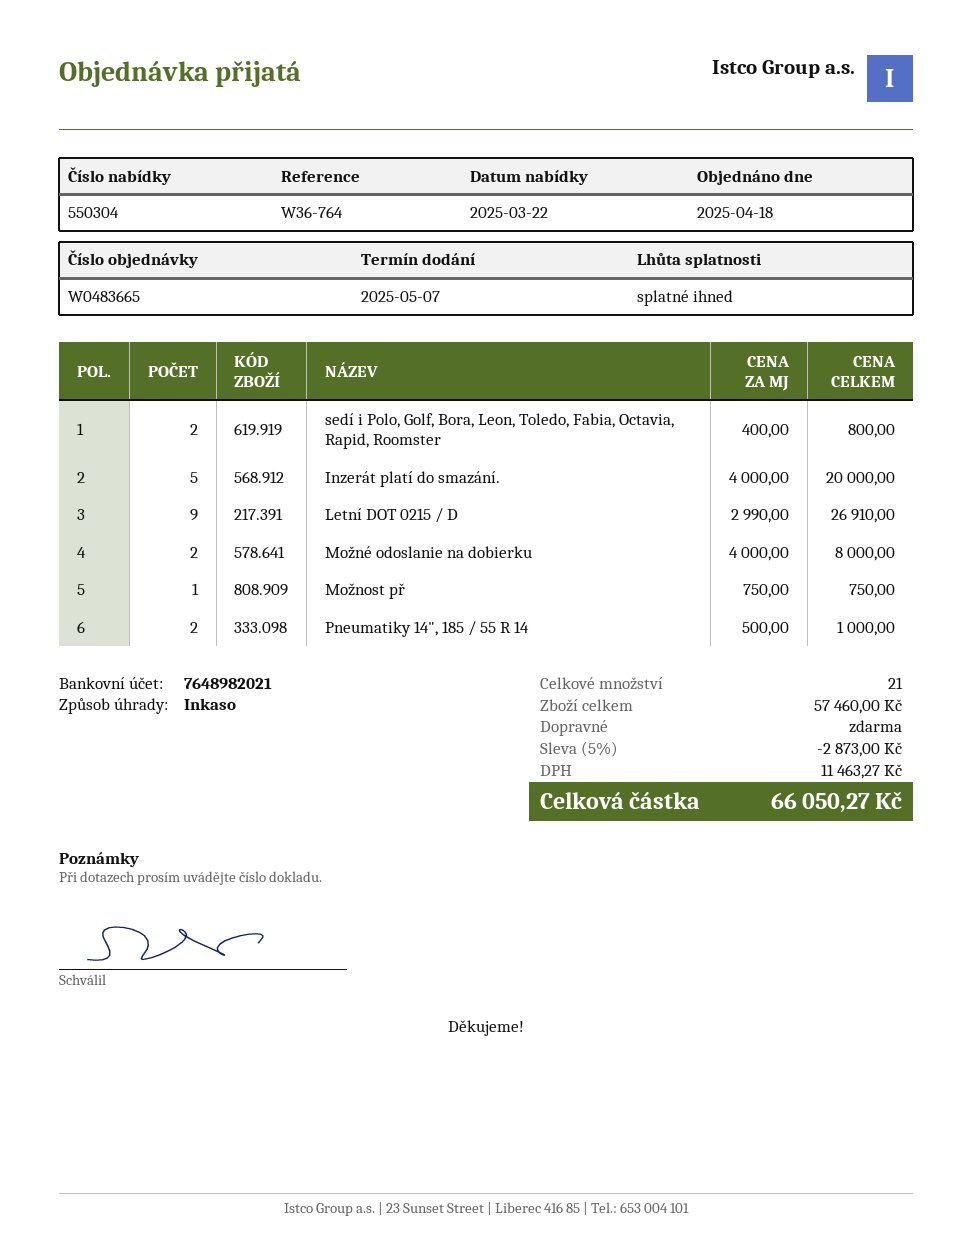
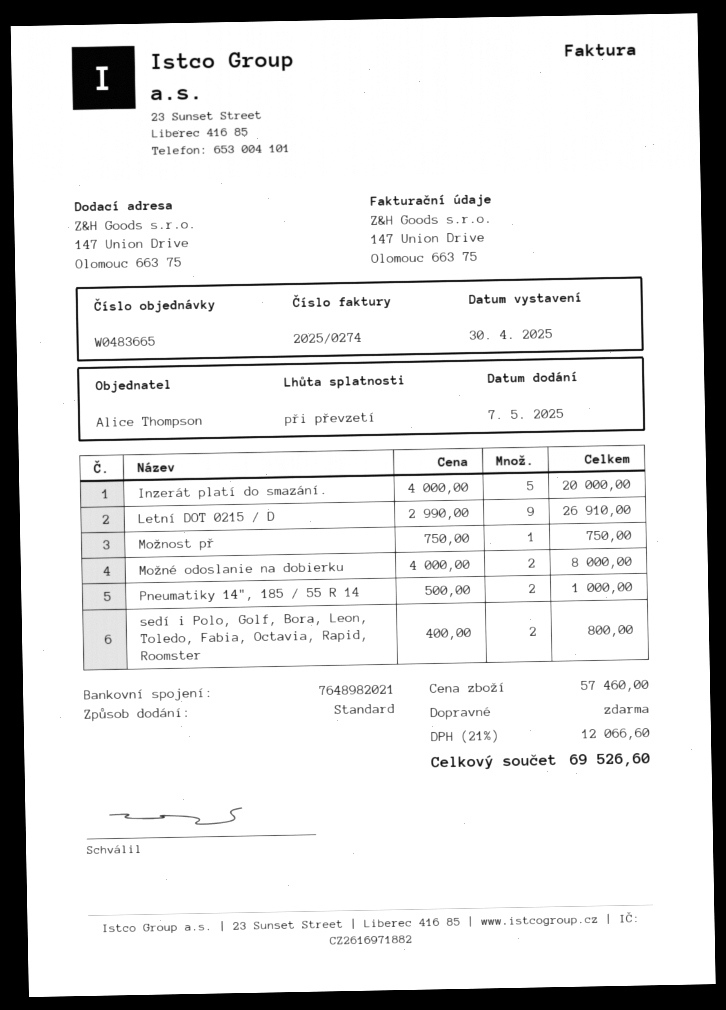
discount: 5% = 2873.00 -> none
tax: 11463.27 -> 12066.60
total: 66050.27 -> 69526.60

